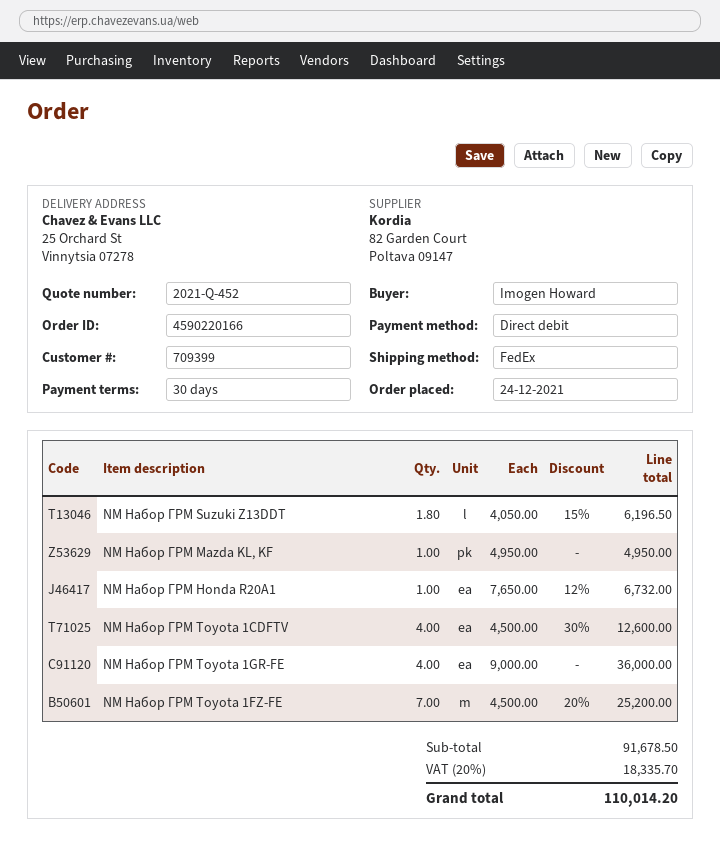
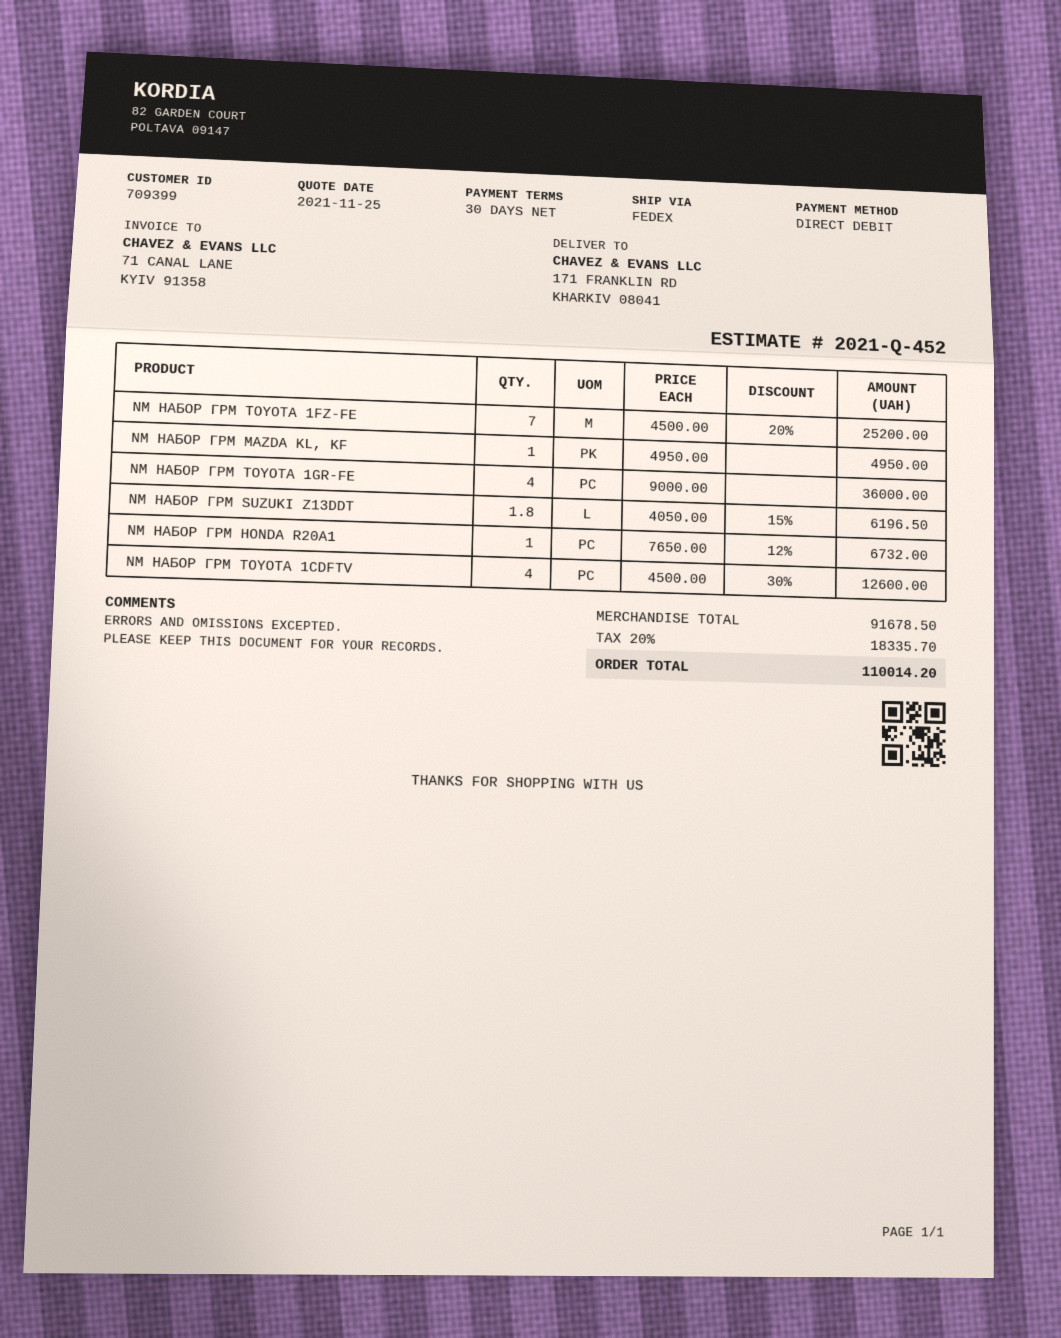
ship to: 25 Orchard St, Vinnytsia 07278 -> 171 FRANKLIN RD, KHARKIV 08041

